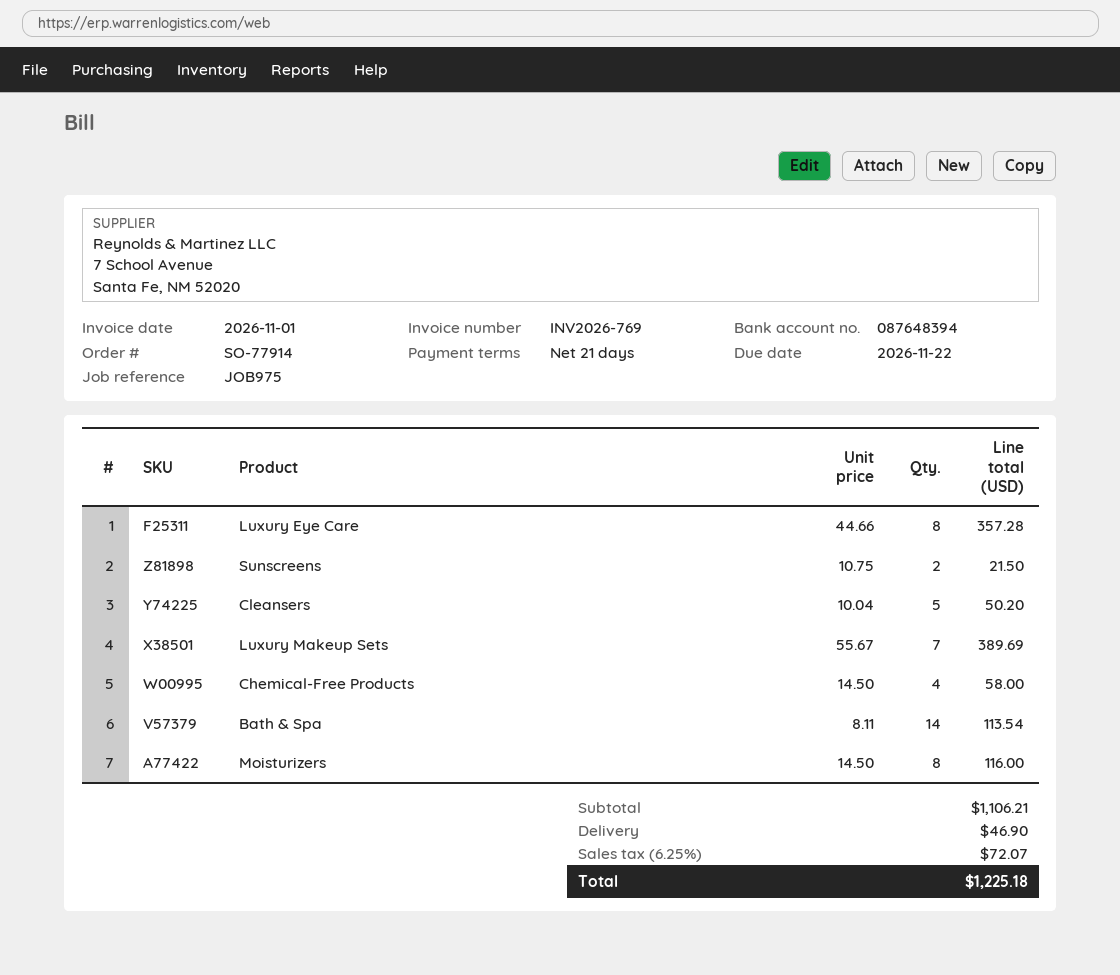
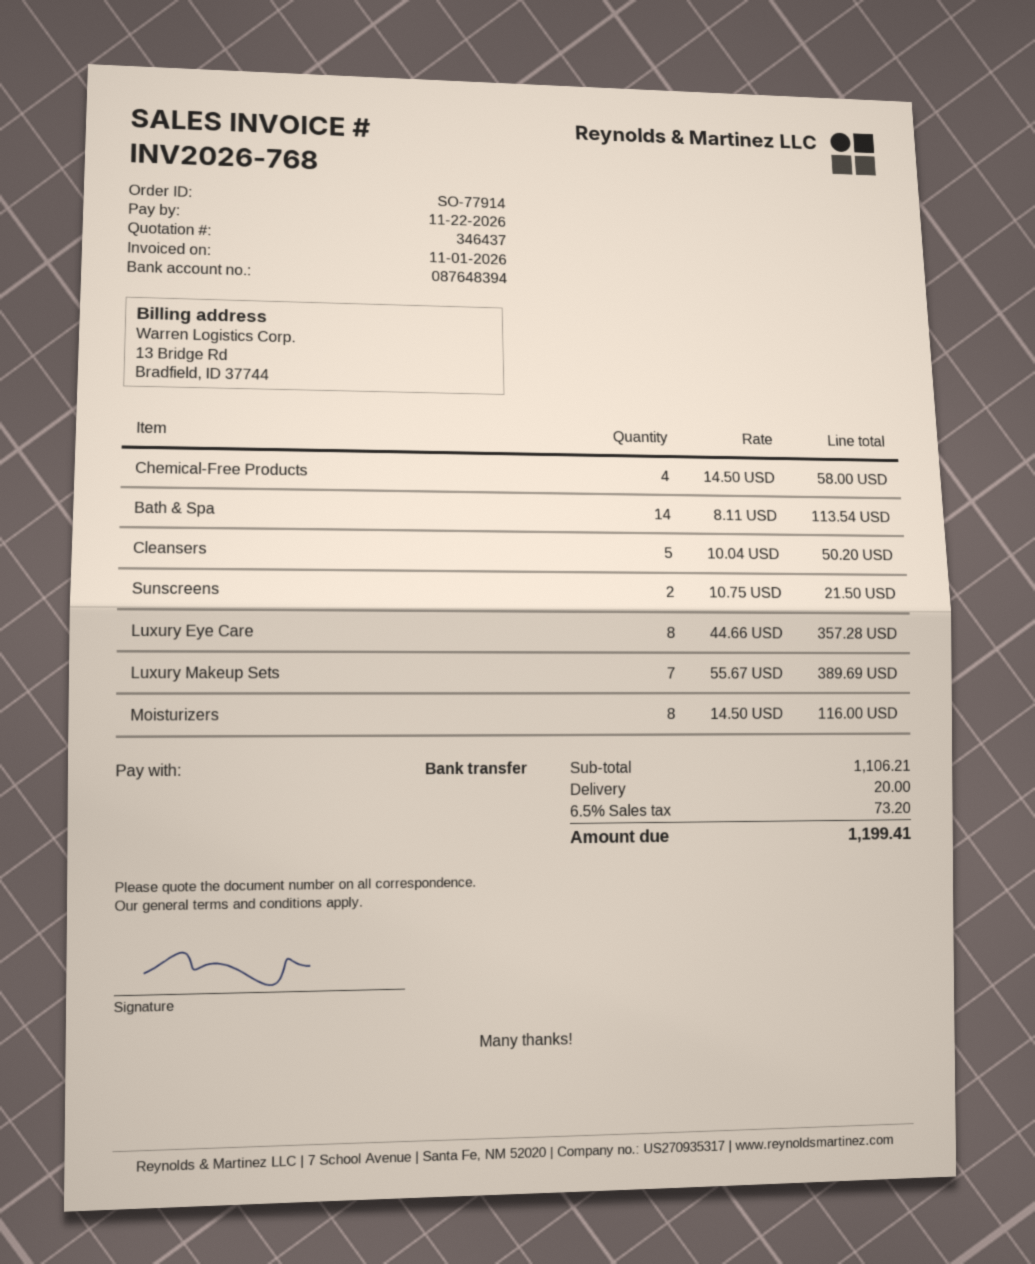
invoice number: INV2026-769 -> INV2026-768
shipping: 46.90 -> 20.00
tax: 6.25% = 72.07 -> 6.5% = 73.20
total: 1225.18 -> 1199.41

